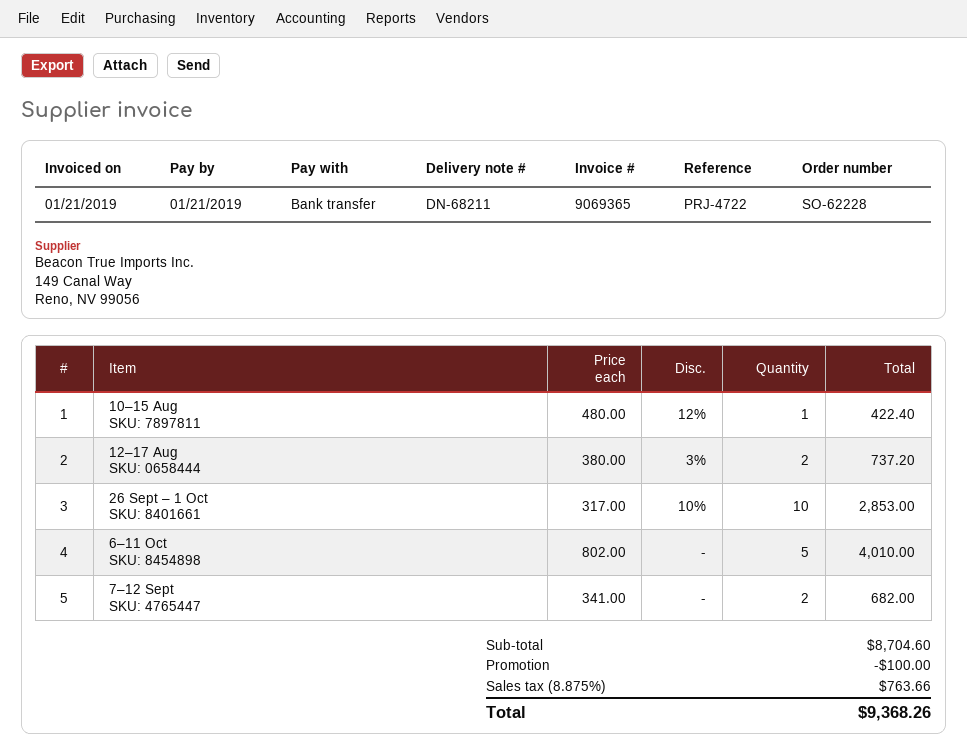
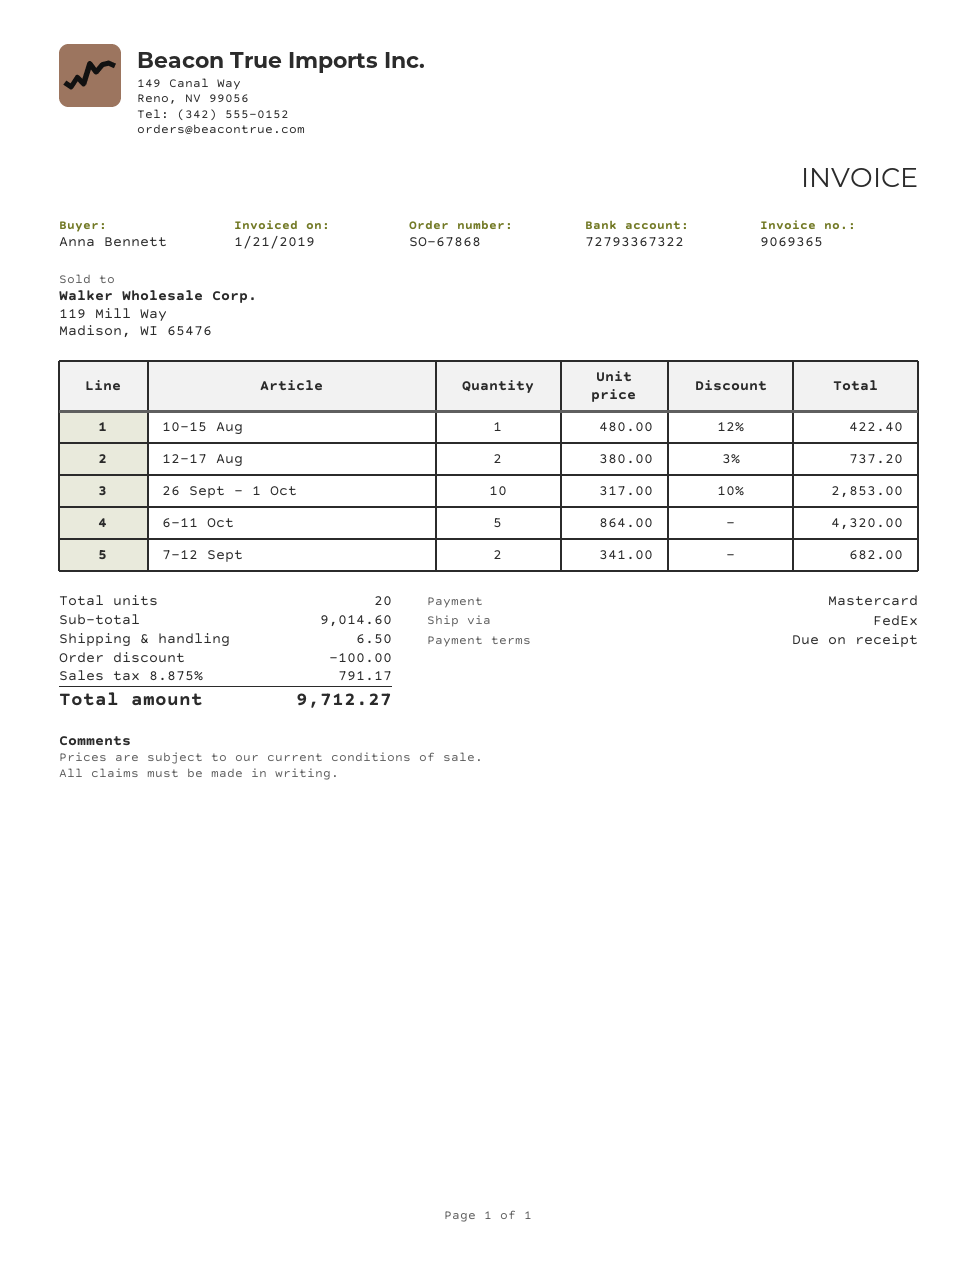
order number: SO-62228 -> SO-67868
payment method: bank transfer -> Mastercard
6–11 Oct: 5 x 802.00 = 4010.00 -> 5 x 864.00 = 4320.00
subtotal: 8704.60 -> 9014.60
shipping: none -> 6.50
tax: 8.875% = 763.66 -> 8.875% = 791.17
total: 9368.26 -> 9712.27

